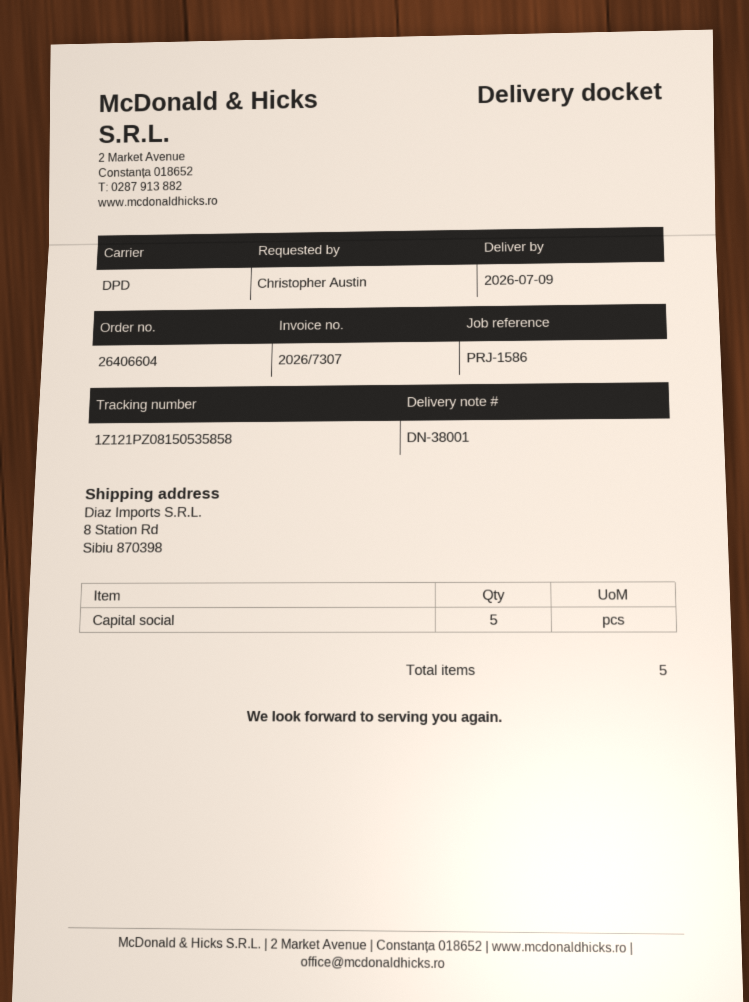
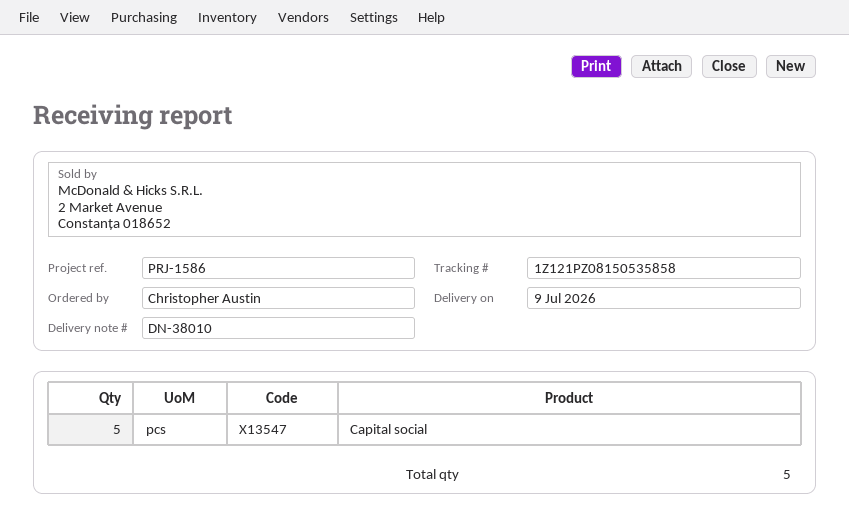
delivery note number: DN-38001 -> DN-38010

